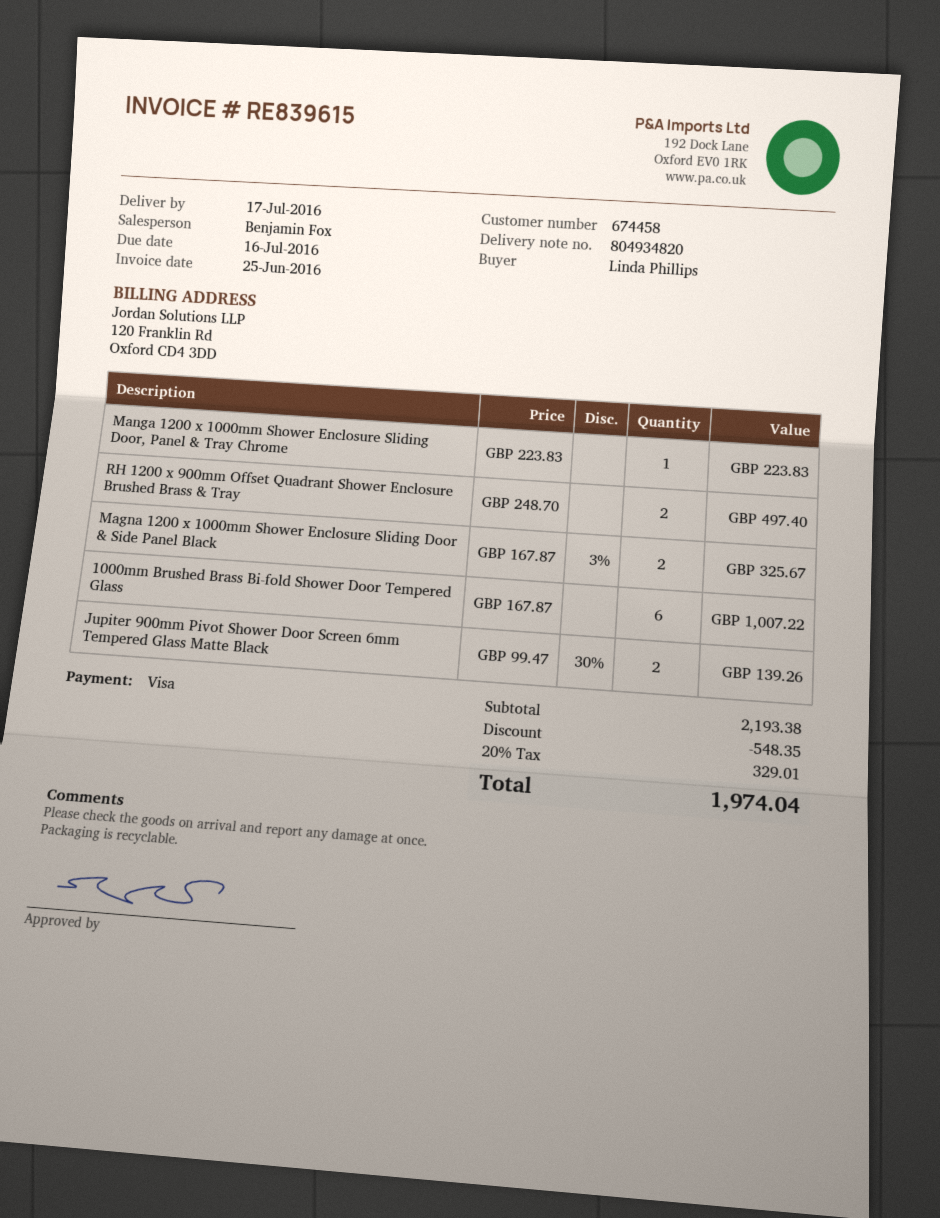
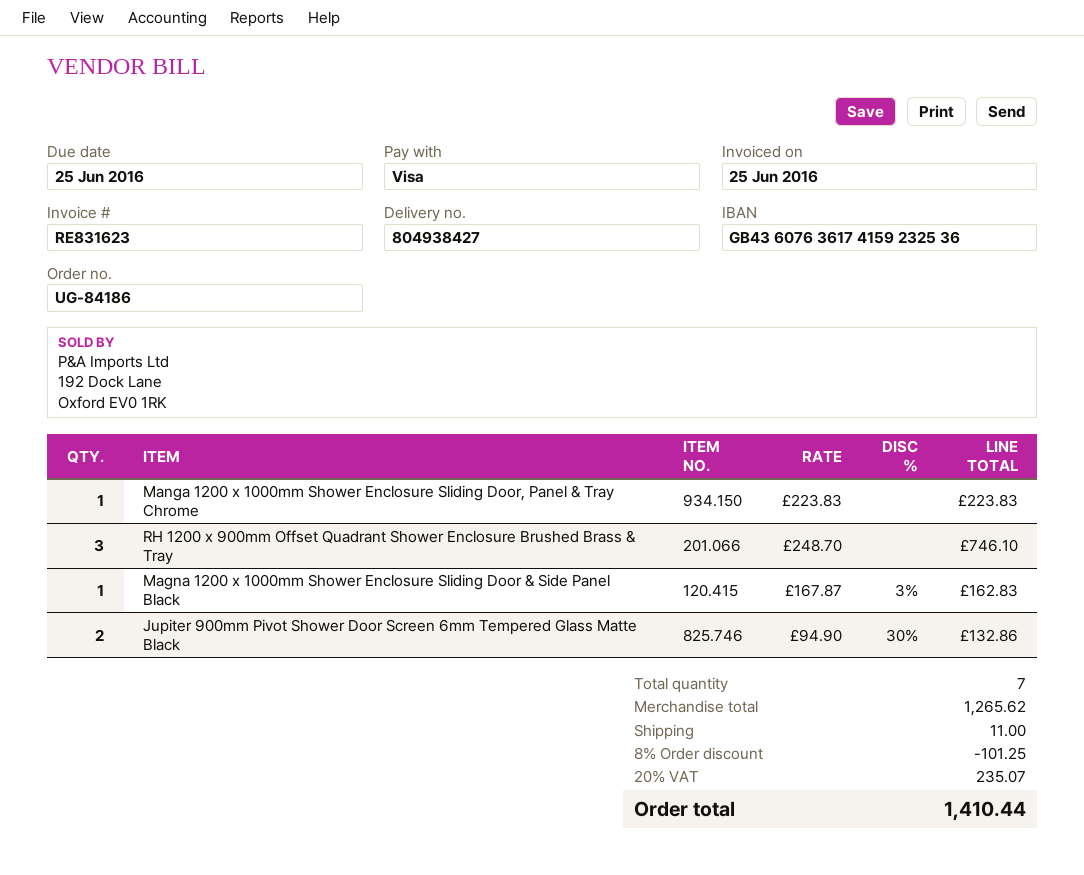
delivery note number: 804934820 -> 804938427
invoice number: RE839615 -> RE831623
due date: 2016-07-16 -> 2016-06-25
RH 1200 x 900mm Offset Quadrant Shower Enclosure Brushed Brass & Tray: 2 x 248.70 = 497.40 -> 3 x 248.70 = 746.10
Magna 1200 x 1000mm Shower Enclosure Sliding Door & Side Panel Black: 2 x 167.87 - 3% = 325.67 -> 1 x 167.87 - 3% = 162.83
1000mm Brushed Brass Bi-fold Shower Door Tempered Glass: 6 x 167.87 = 1007.22 -> none
Jupiter 900mm Pivot Shower Door Screen 6mm Tempered Glass Matte Black: 2 x 99.47 - 30% = 139.26 -> 2 x 94.90 - 30% = 132.86
subtotal: 2193.38 -> 1265.62
discount: 548.35 -> 101.25
shipping: none -> 11.00
tax: 20% = 329.01 -> 20% = 235.07
total: 1974.04 -> 1410.44

